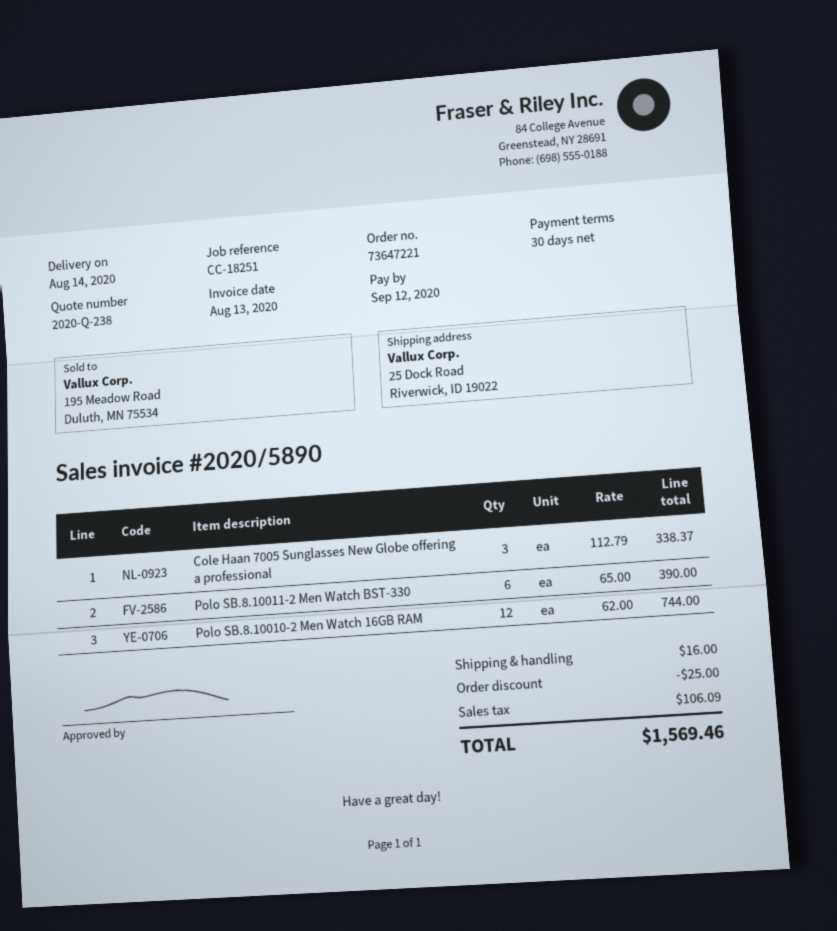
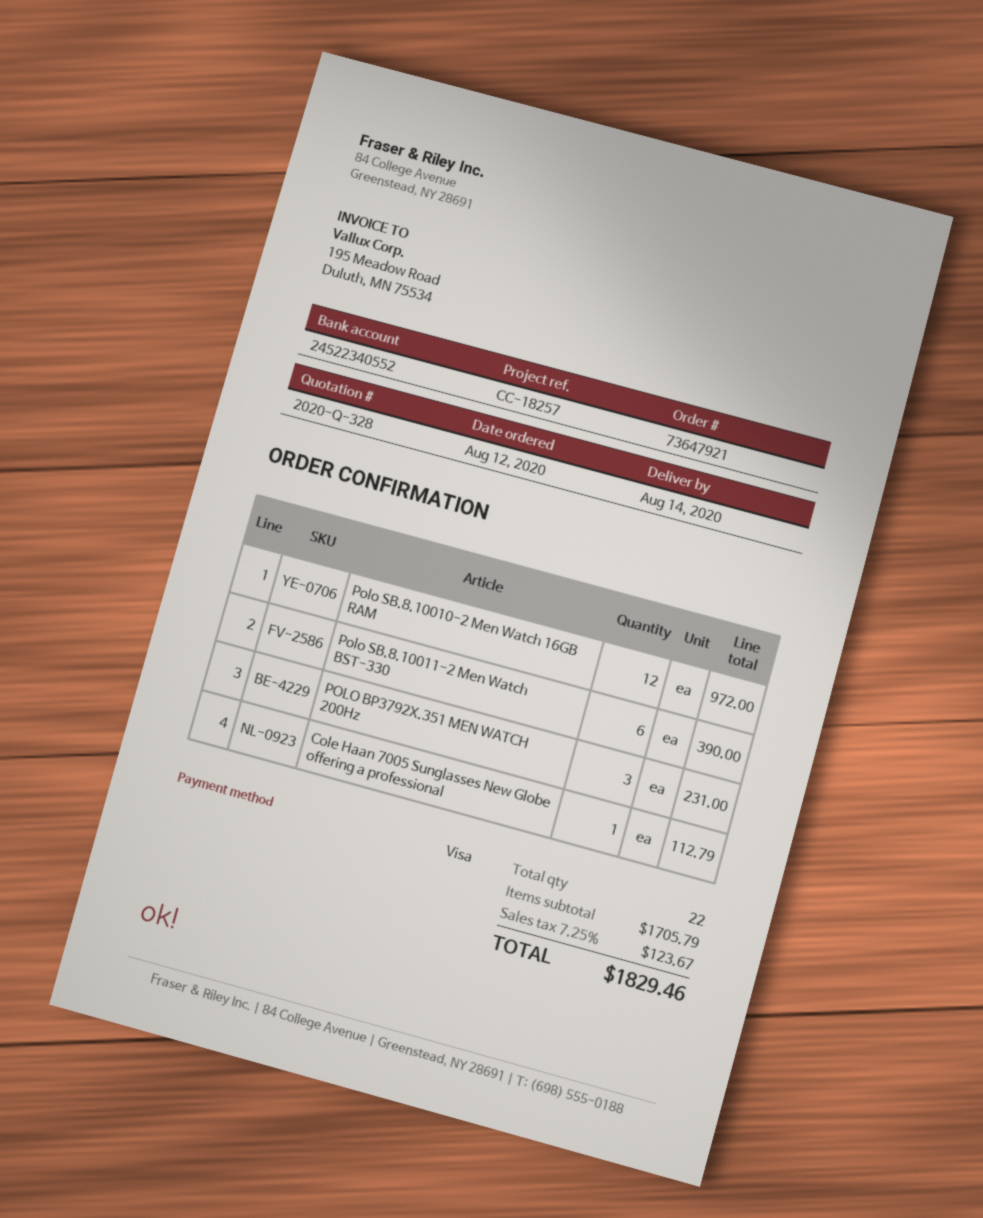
quote number: 2020-Q-238 -> 2020-Q-328
order number: 73647221 -> 73647921
reference: CC-18251 -> CC-18257
Cole Haan 7005 Sunglasses New Globe offering a professional: 3 for 338.37 -> 1 for 112.79
Polo SB.8.10010-2 Men Watch 16GB RAM: 12 for 744.00 -> 12 for 972.00
POLO BP3792X.351 MEN WATCH 200Hz: none -> 3 for 231.00
discount: 25.00 -> none
shipping: 16.00 -> none
tax: 106.09 -> 123.67
total: 1569.46 -> 1829.46

